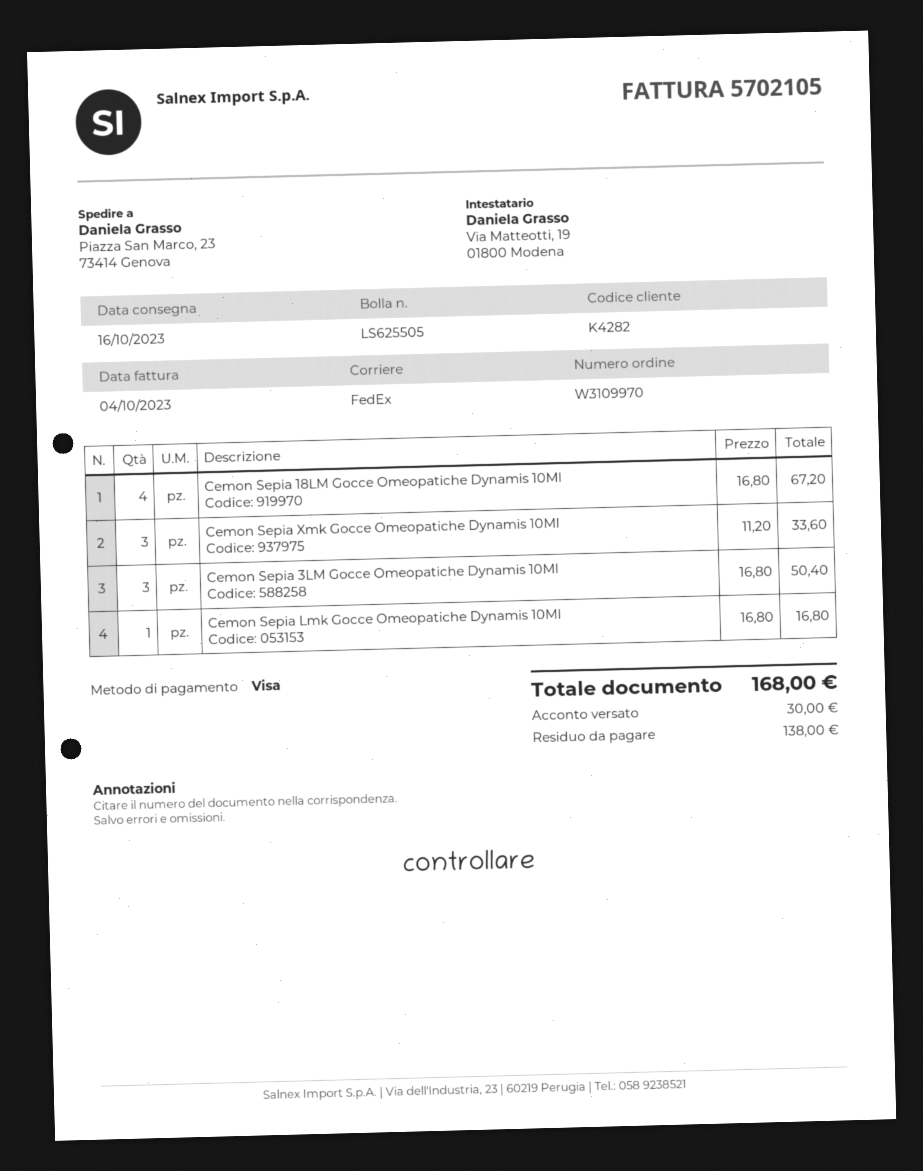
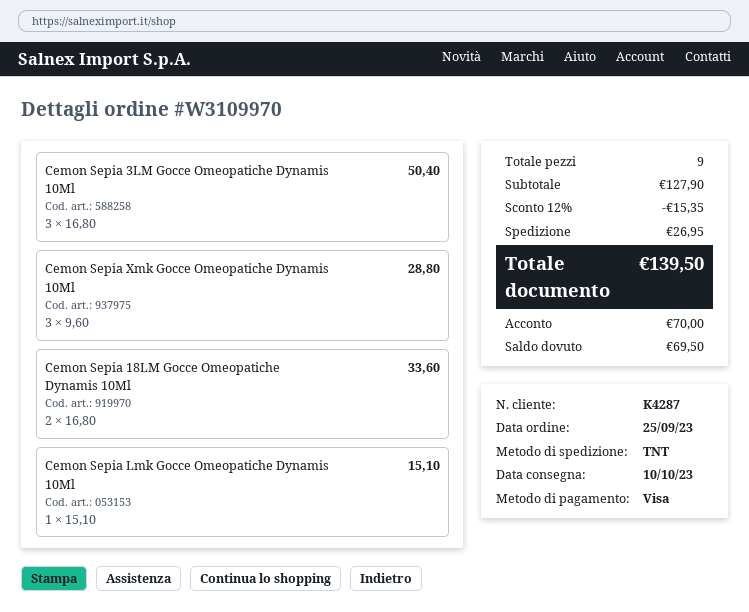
delivery date: 2023-10-16 -> 2023-10-10
customer number: K4282 -> K4287
shipping method: FedEx -> TNT
Cemon Sepia 18LM Gocce Omeopatiche Dynamis 10Ml: 4 x 16.80 = 67.20 -> 2 x 16.80 = 33.60
Cemon Sepia Xmk Gocce Omeopatiche Dynamis 10Ml: 3 x 11.20 = 33.60 -> 3 x 9.60 = 28.80
Cemon Sepia Lmk Gocce Omeopatiche Dynamis 10Ml: 1 x 16.80 = 16.80 -> 1 x 15.10 = 15.10
discount: none -> 12% = 15.35
shipping: none -> 26.95
total: 168.00 -> 139.50
deposit: 30.00 -> 70.00
balance: 138.00 -> 69.50

